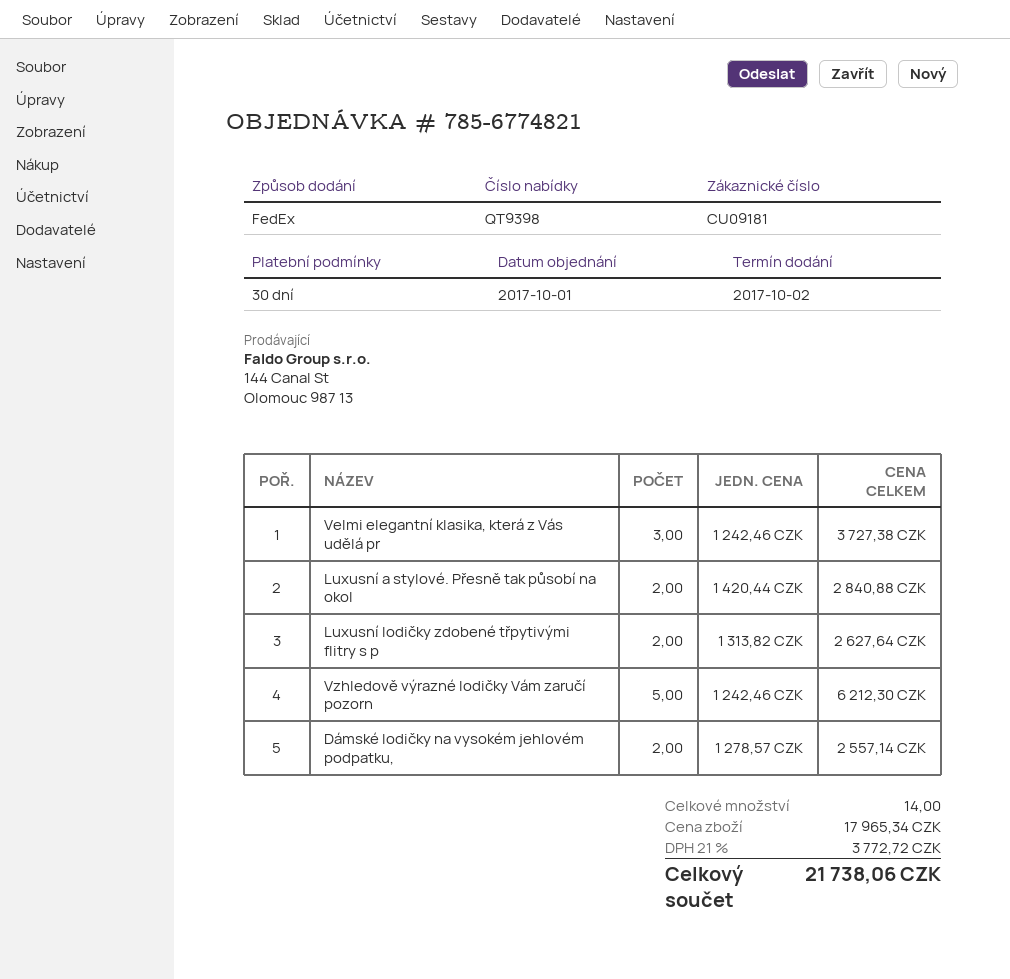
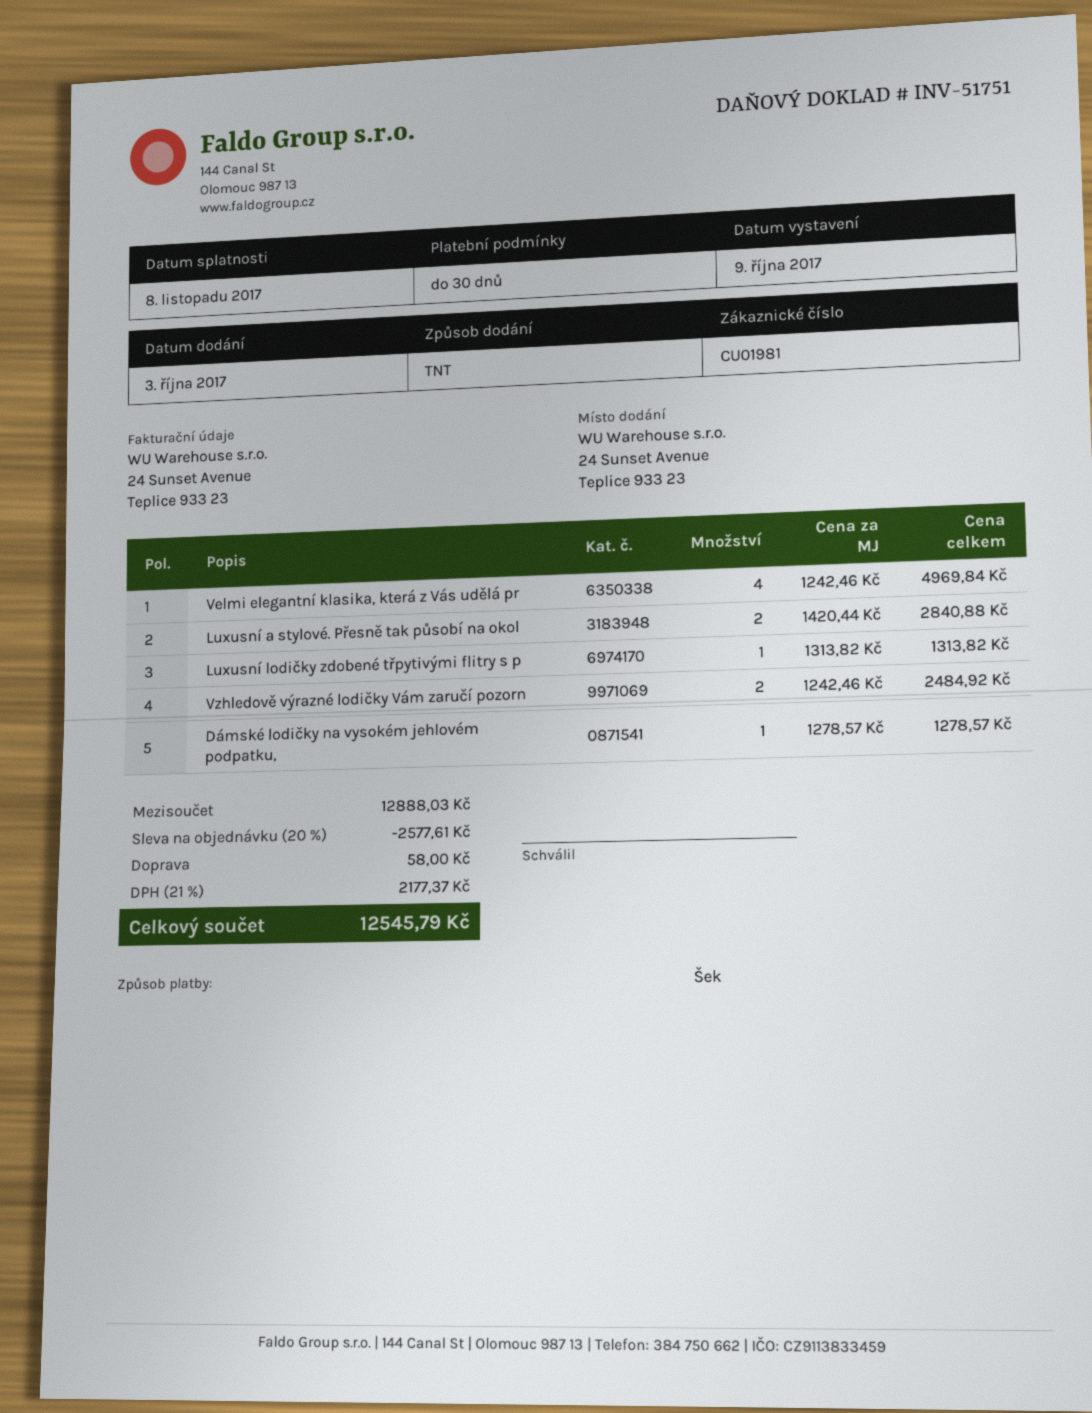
delivery date: 2017-10-02 -> 2017-10-03
customer number: CU09181 -> CU01981
shipping method: FedEx -> TNT
Velmi elegantní klasika, která z Vás udělá pr: 3 x 1242.46 = 3727.38 -> 4 x 1242.46 = 4969.84
Luxusní lodičky zdobené třpytivými flitry s p: 2 x 1313.82 = 2627.64 -> 1 x 1313.82 = 1313.82
Vzhledově výrazné lodičky Vám zaručí pozorn: 5 x 1242.46 = 6212.30 -> 2 x 1242.46 = 2484.92
Dámské lodičky na vysokém jehlovém podpatku,: 2 x 1278.57 = 2557.14 -> 1 x 1278.57 = 1278.57
subtotal: 17965.34 -> 12888.03
discount: none -> 20% = 2577.61
shipping: none -> 58.00
tax: 21% = 3772.72 -> 21% = 2177.37
total: 21738.06 -> 12545.79

